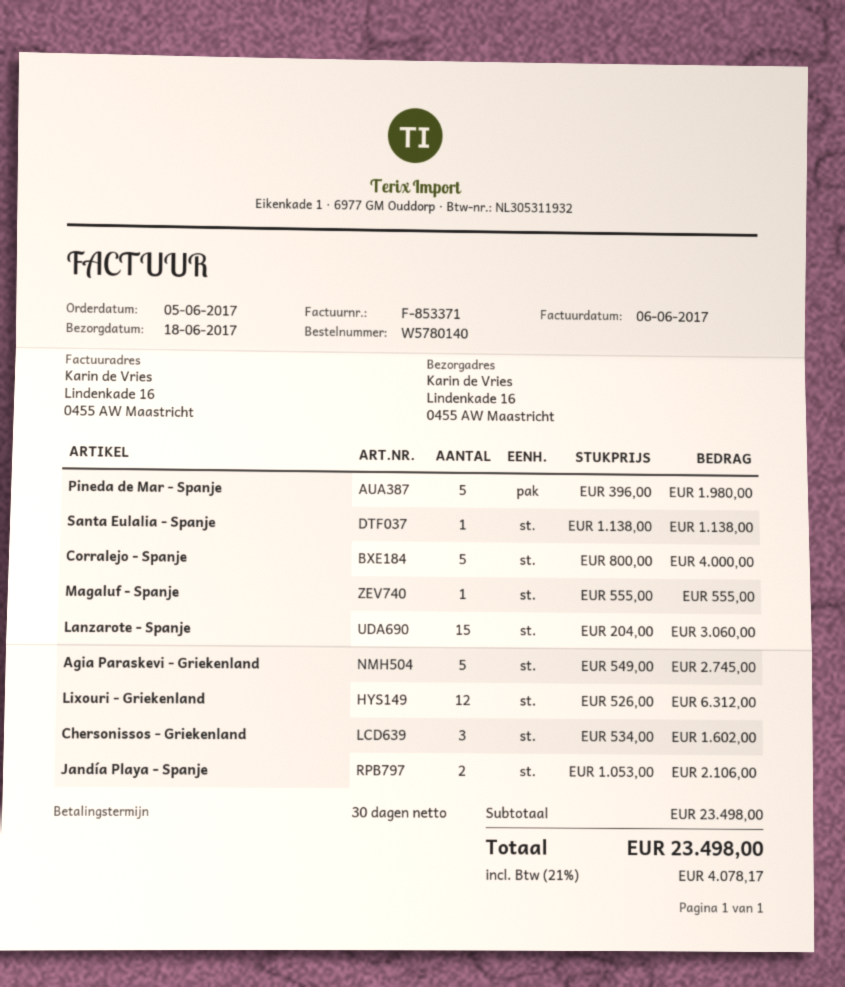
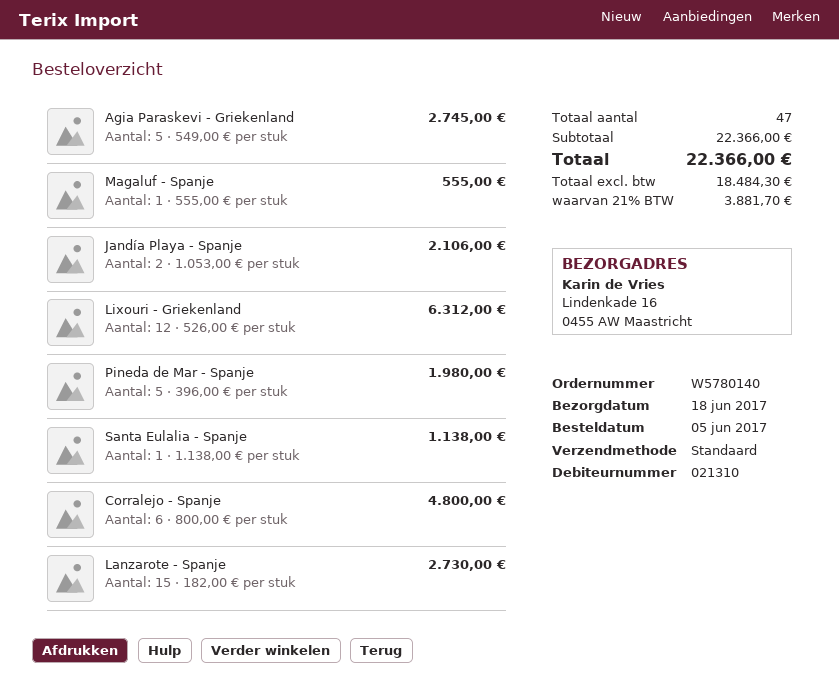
Corralejo - Spanje: 5 x 800.00 = 4000.00 -> 6 x 800.00 = 4800.00
Lanzarote - Spanje: 15 x 204.00 = 3060.00 -> 15 x 182.00 = 2730.00
Chersonissos - Griekenland: 3 x 534.00 = 1602.00 -> none
subtotal: 23498.00 -> 22366.00
tax: 21% = 4078.17 -> 21% = 3881.70
total: 23498.00 -> 22366.00

